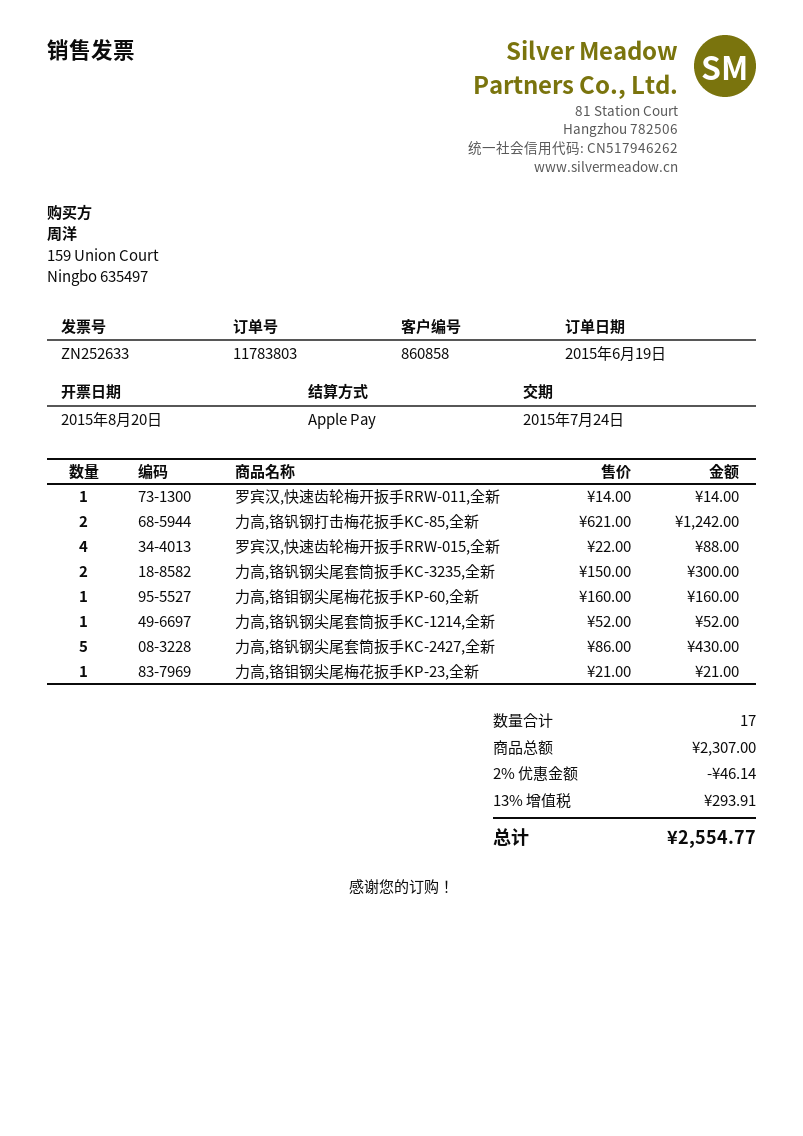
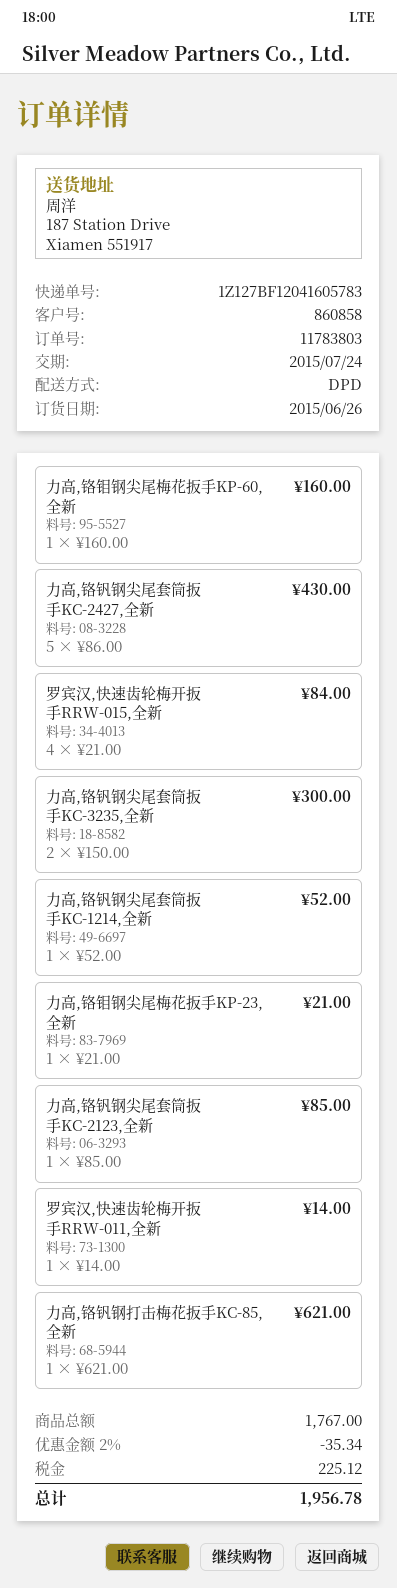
order date: 2015-06-19 -> 2015-06-26
力高,铬钒钢打击梅花扳手KC-85,全新: 2 x 621.00 = 1242.00 -> 1 x 621.00 = 621.00
罗宾汉,快速齿轮梅开扳手RRW-015,全新: 4 x 22.00 = 88.00 -> 4 x 21.00 = 84.00
力高,铬钒钢尖尾套筒扳手KC-2123,全新: none -> 1 x 85.00 = 85.00
subtotal: 2307.00 -> 1767.00
discount: 2% = 46.14 -> 2% = 35.34
tax: 293.91 -> 225.12
total: 2554.77 -> 1956.78

